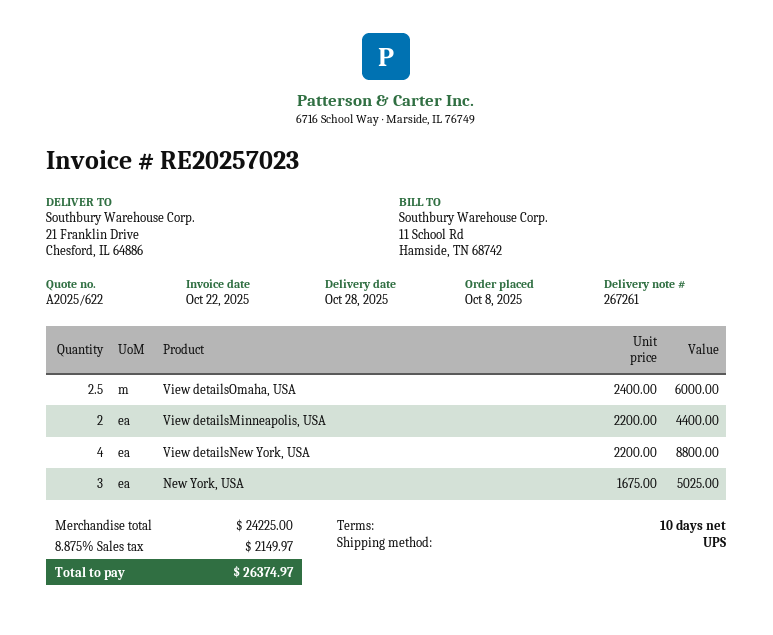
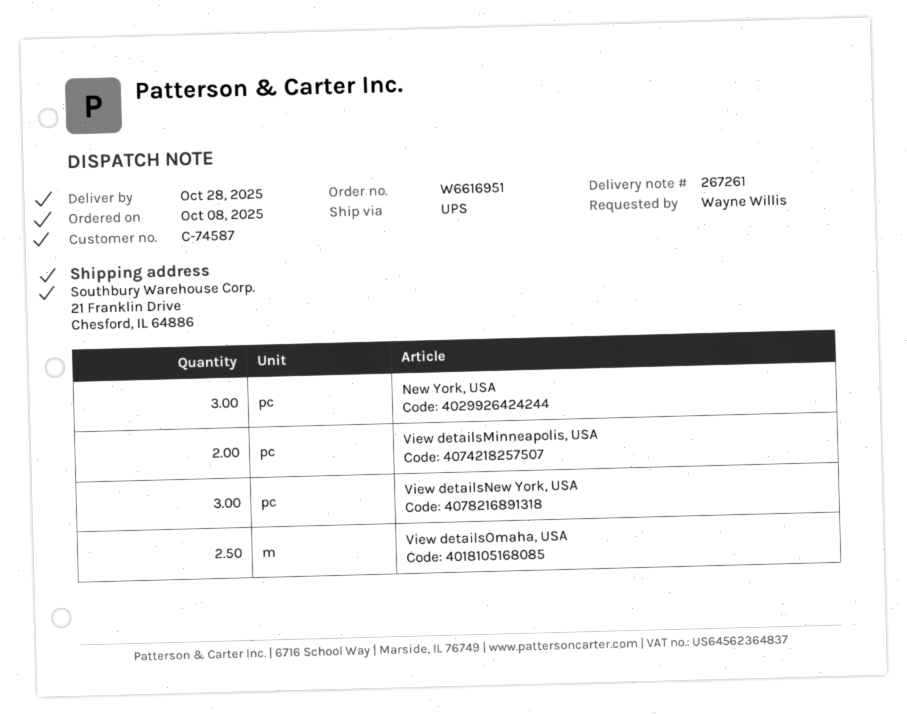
View detailsNew York, USA: 4 -> 3

